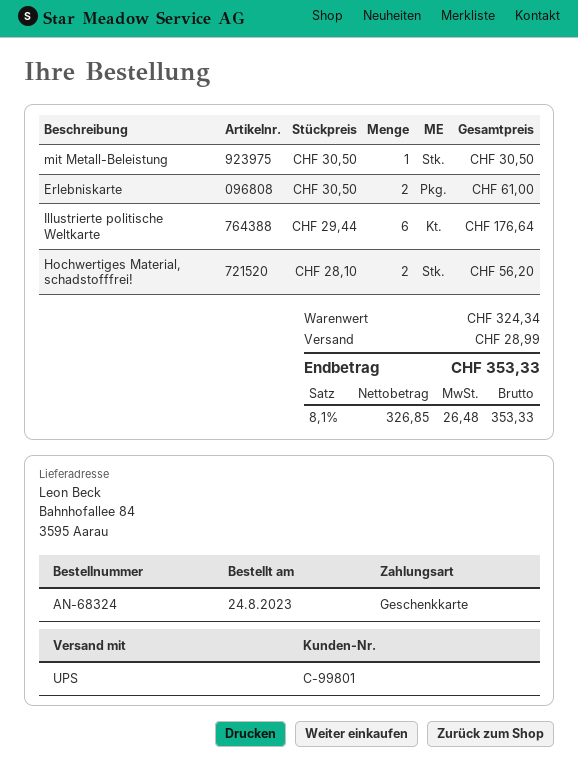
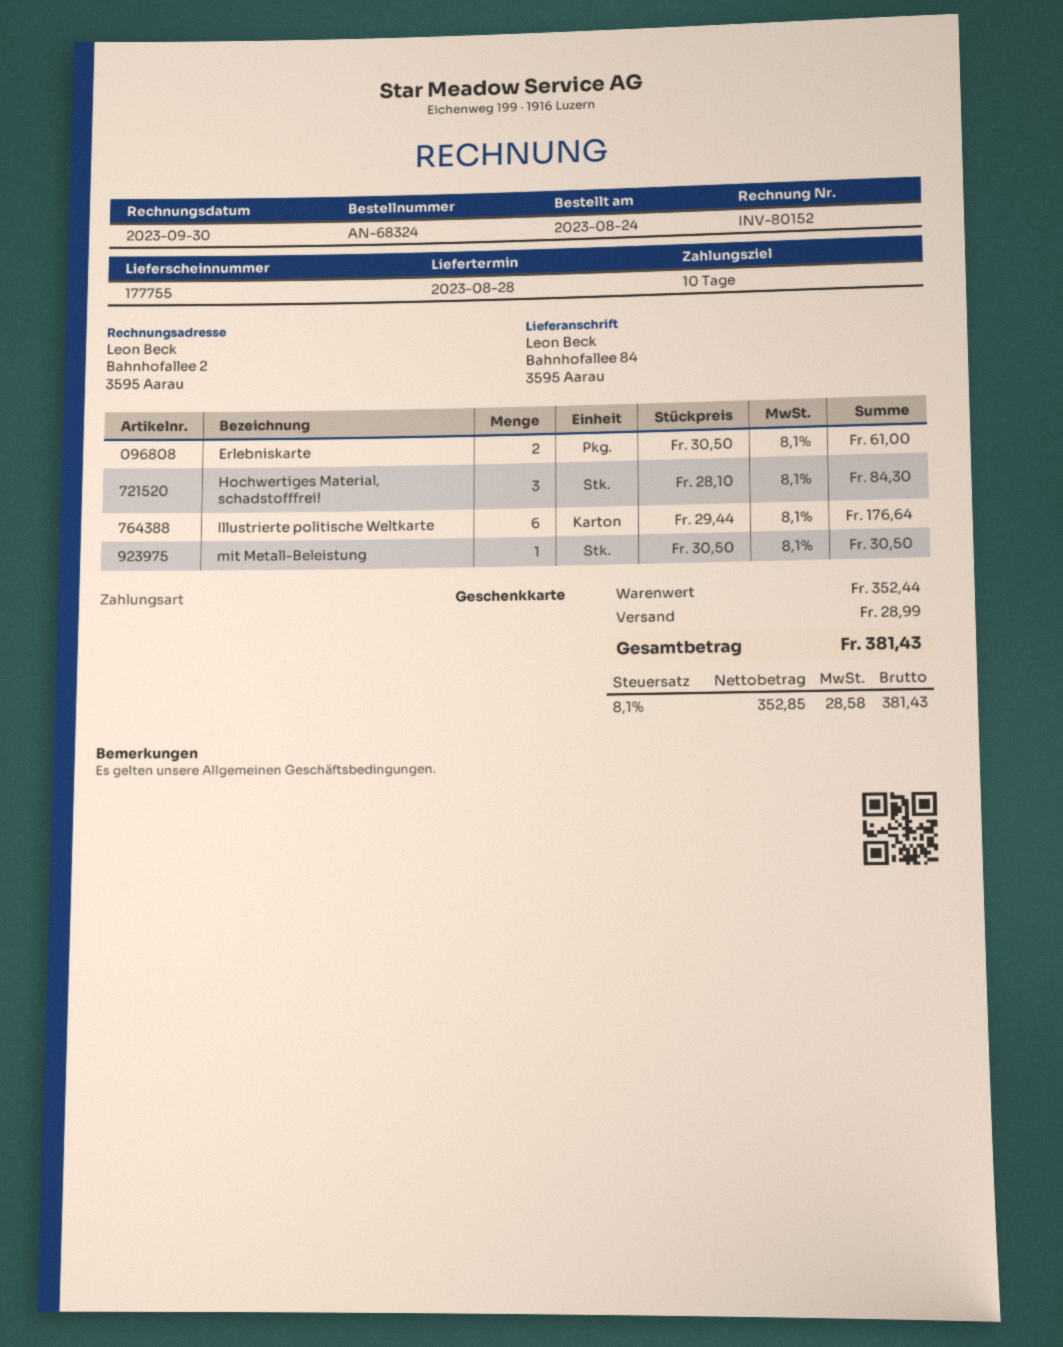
Hochwertiges Material, schadstofffrei!: 2 x 28.10 = 56.20 -> 3 x 28.10 = 84.30
subtotal: 324.34 -> 352.44
net: 326.85 -> 352.85
tax: 8.1% = 26.48 -> 8.1% = 28.58
total: 353.33 -> 381.43

